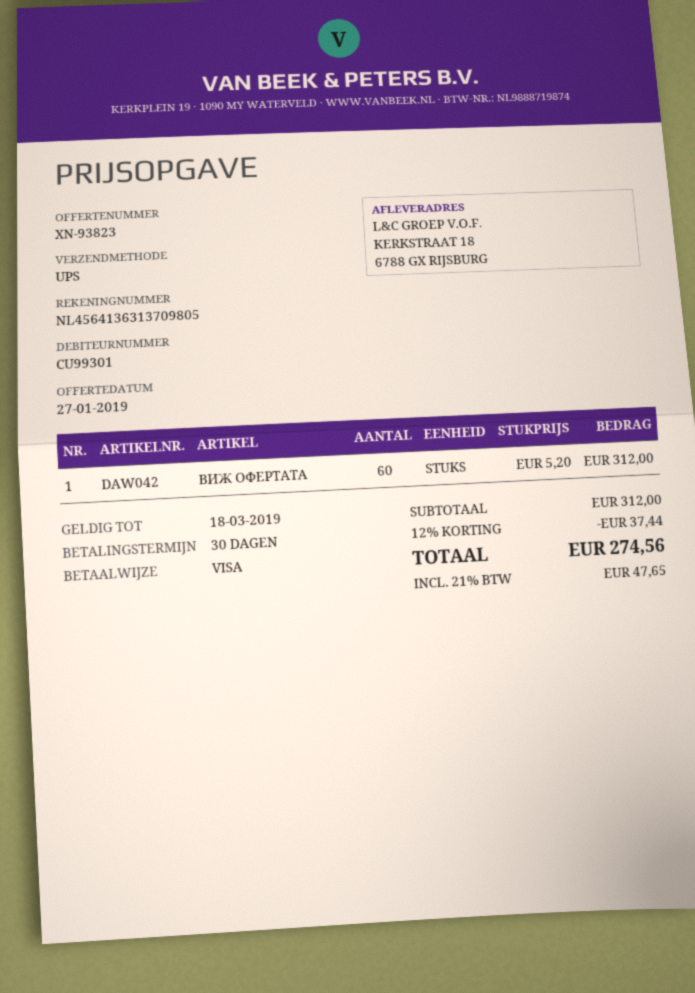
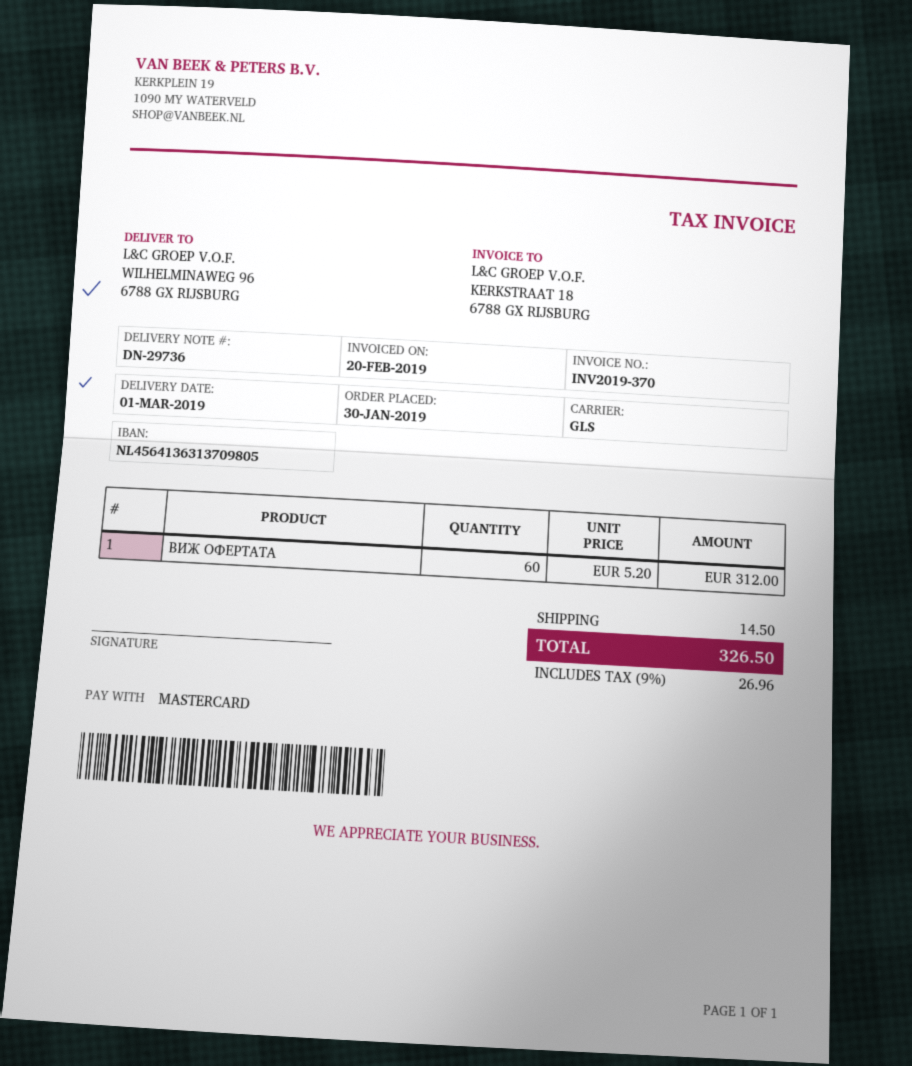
payment method: Visa -> Mastercard
shipping method: UPS -> GLS
ship to: KERKSTRAAT 18, 6788 GX RIJSBURG -> WILHELMINAWEG 96, 6788 GX RIJSBURG
discount: 12% = 37.44 -> none
shipping: none -> 14.50
tax: 21% = 47.65 -> 9% = 26.96
total: 274.56 -> 326.50

